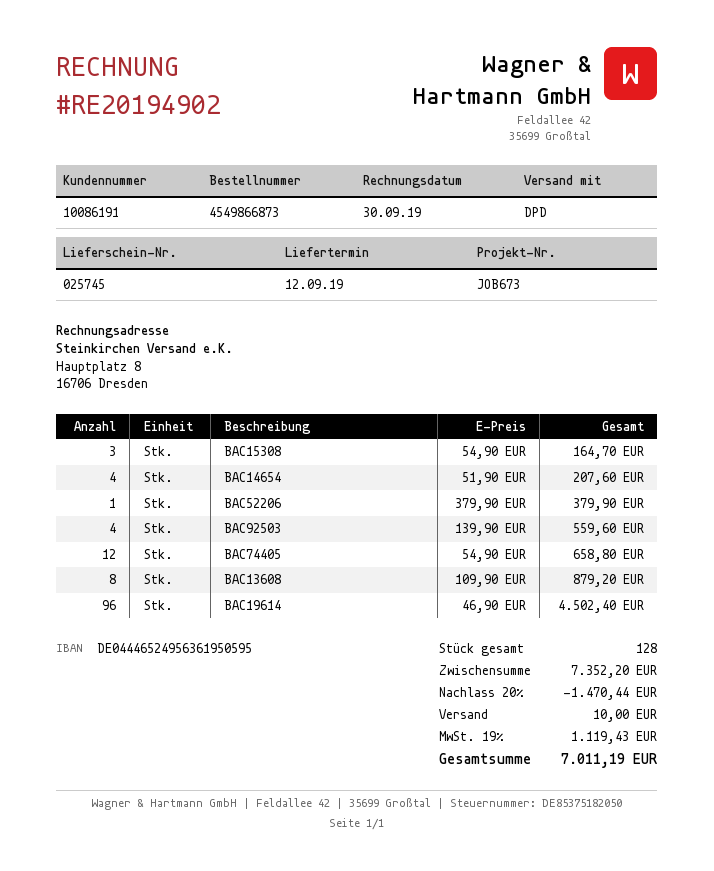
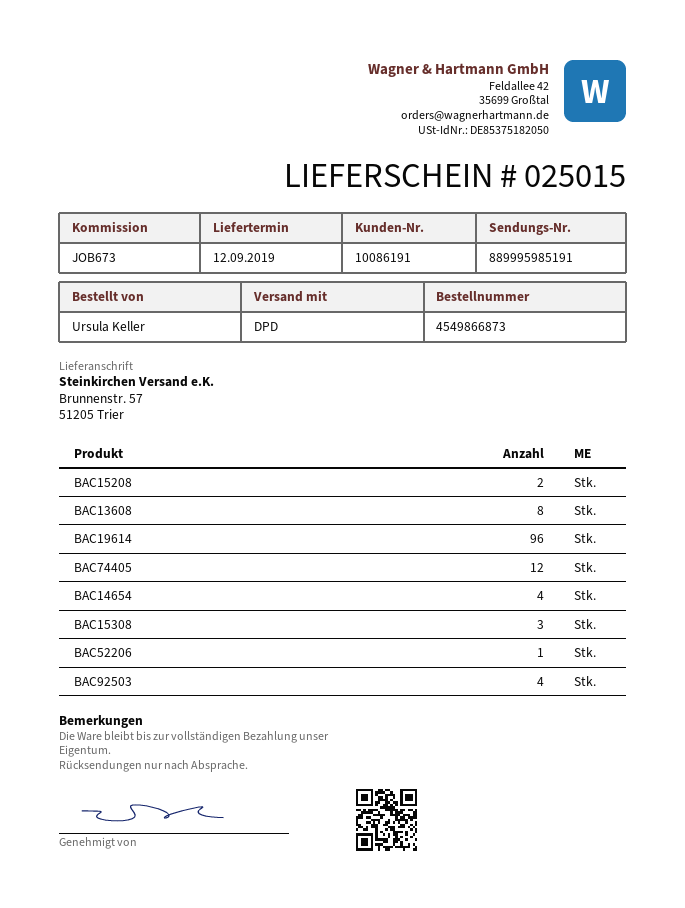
delivery note number: 025745 -> 025015
BAC15208: none -> 2

